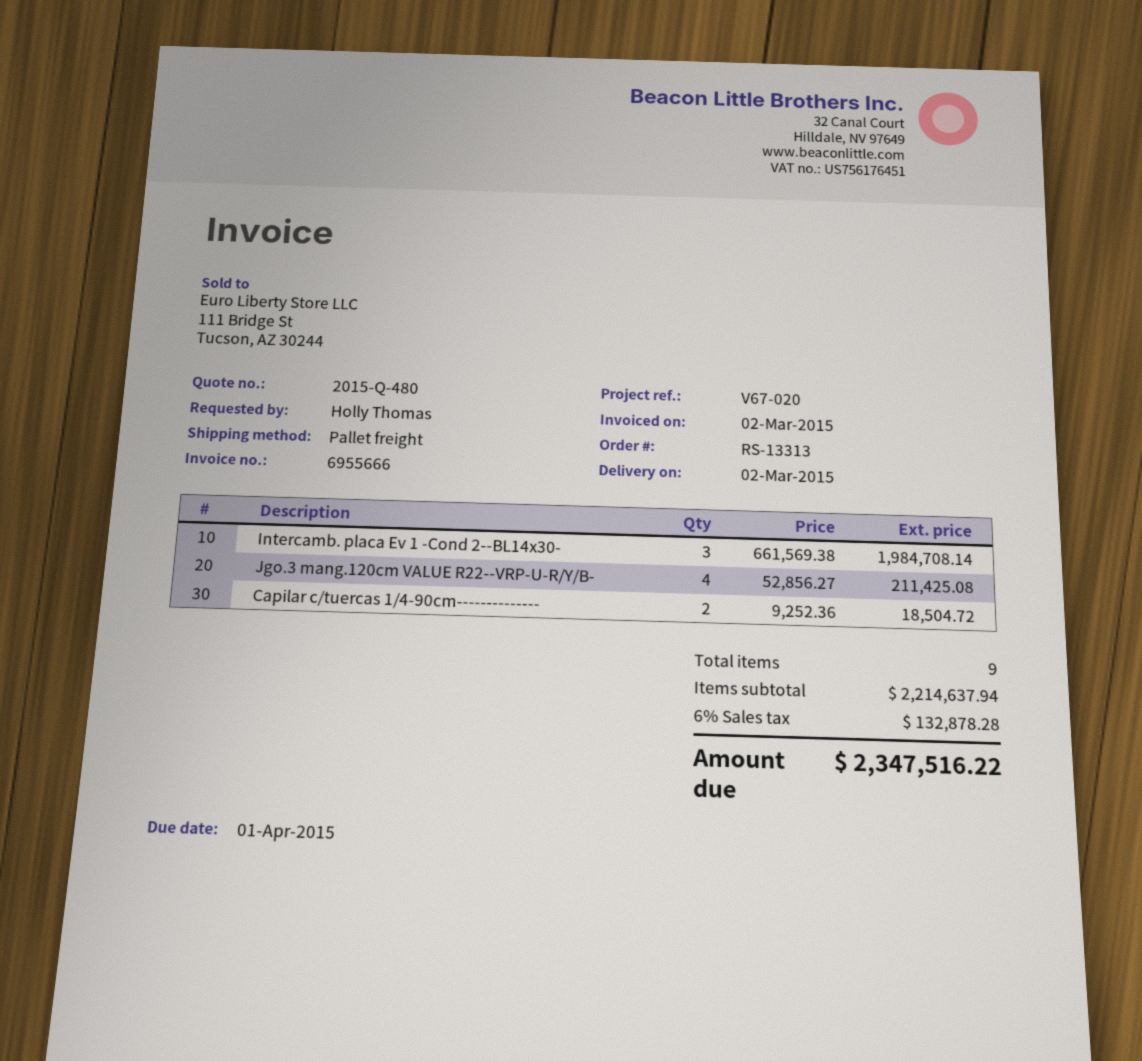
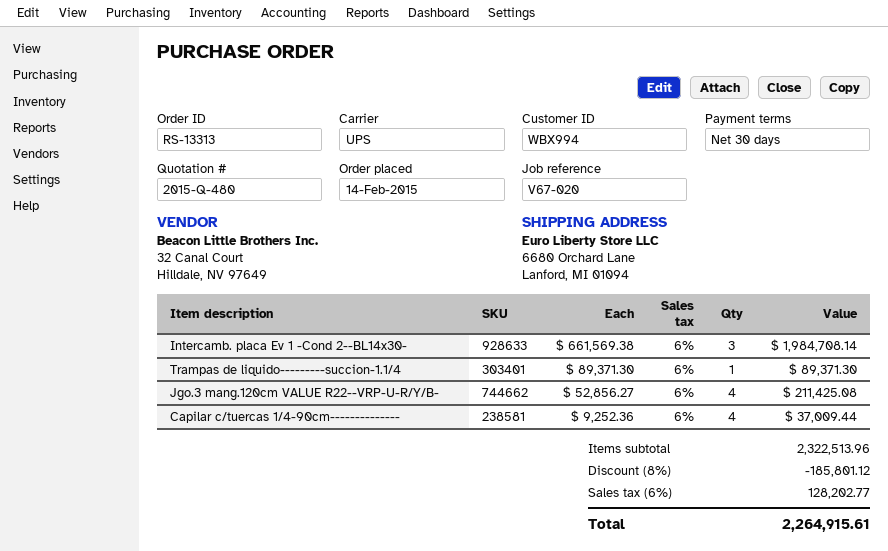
shipping method: pallet freight -> UPS
Capilar c/tuercas 1/4-90cm--------------: 2 x 9252.36 = 18504.72 -> 4 x 9252.36 = 37009.44
Trampas de liquido---------succion-1.1/4: none -> 1 x 89371.30 = 89371.30
subtotal: 2214637.94 -> 2322513.96
discount: none -> 8% = 185801.12
tax: 6% = 132878.28 -> 6% = 128202.77
total: 2347516.22 -> 2264915.61

